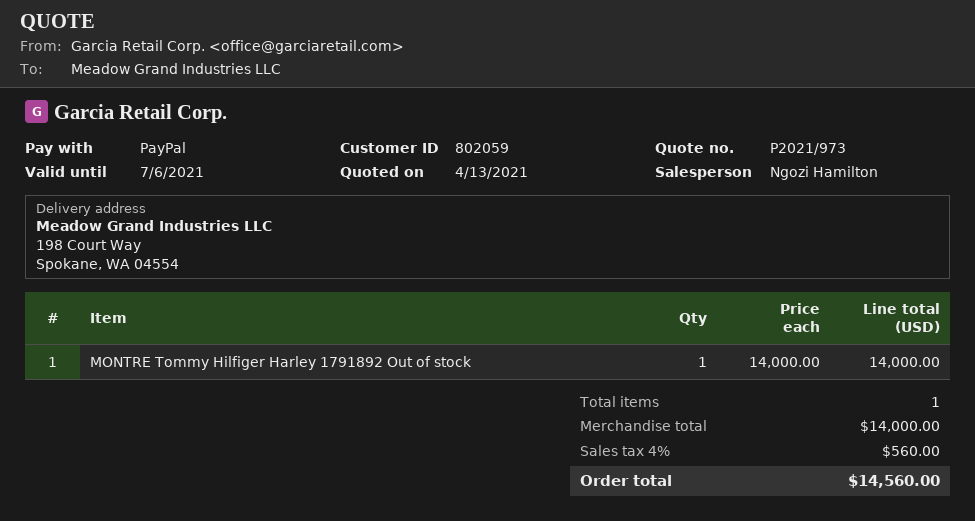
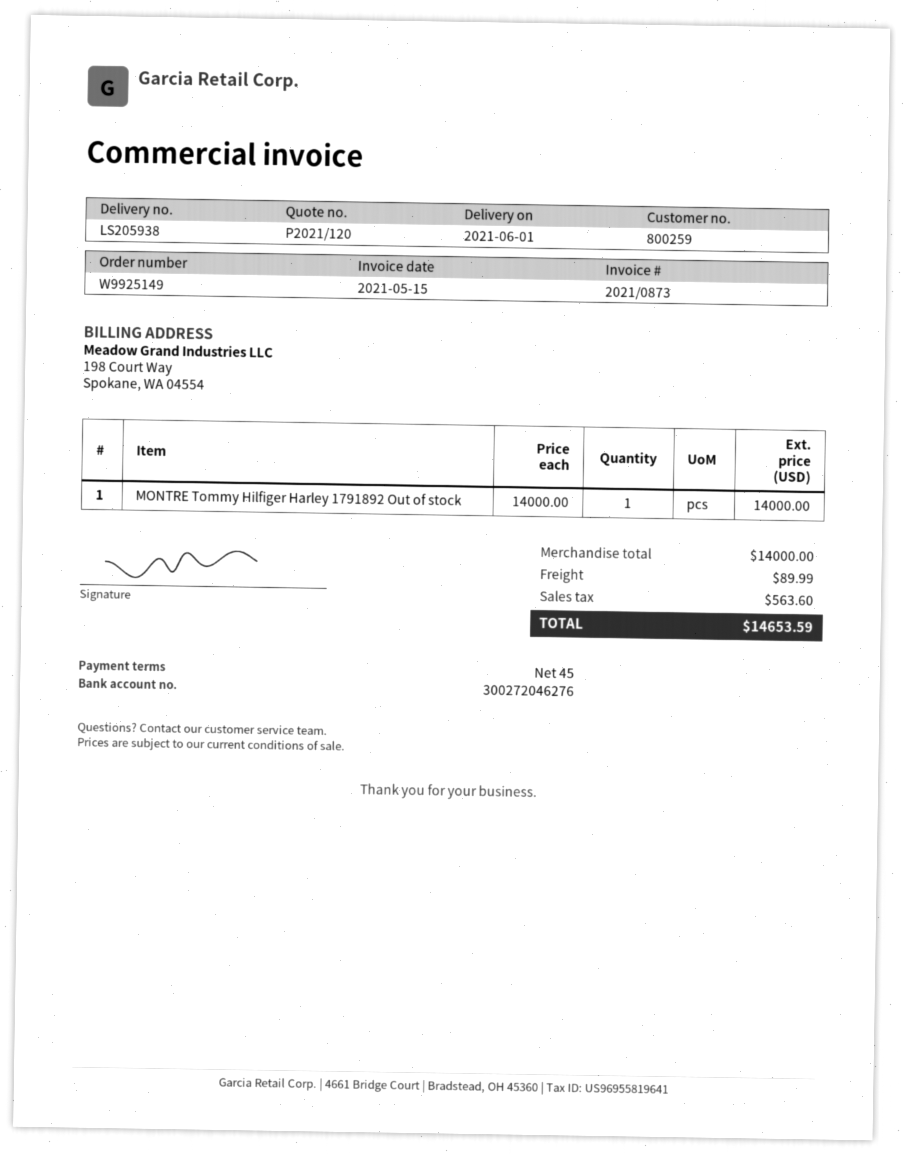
quote number: P2021/973 -> P2021/120
customer number: 802059 -> 800259
shipping: none -> 89.99
tax: 560.00 -> 563.60
total: 14560.00 -> 14653.59

